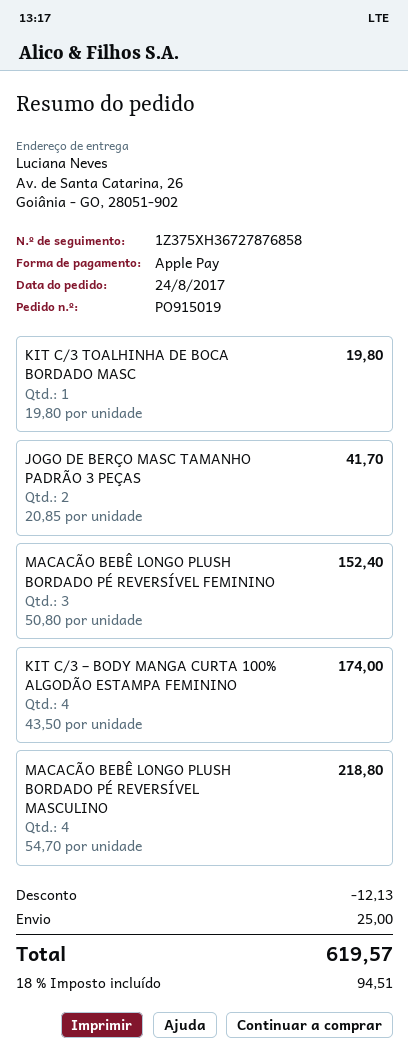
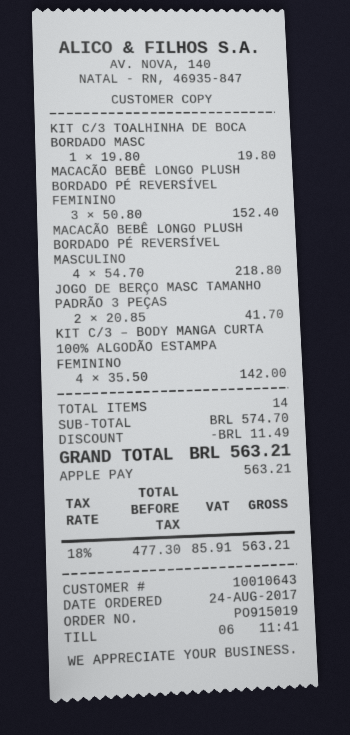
KIT C/3 – BODY MANGA CURTA 100% ALGODÃO ESTAMPA FEMININO: 4 x 43.50 = 174.00 -> 4 x 35.50 = 142.00
discount: 12.13 -> 11.49
shipping: 25.00 -> none
tax: 18% = 94.51 -> 18% = 85.91
total: 619.57 -> 563.21

